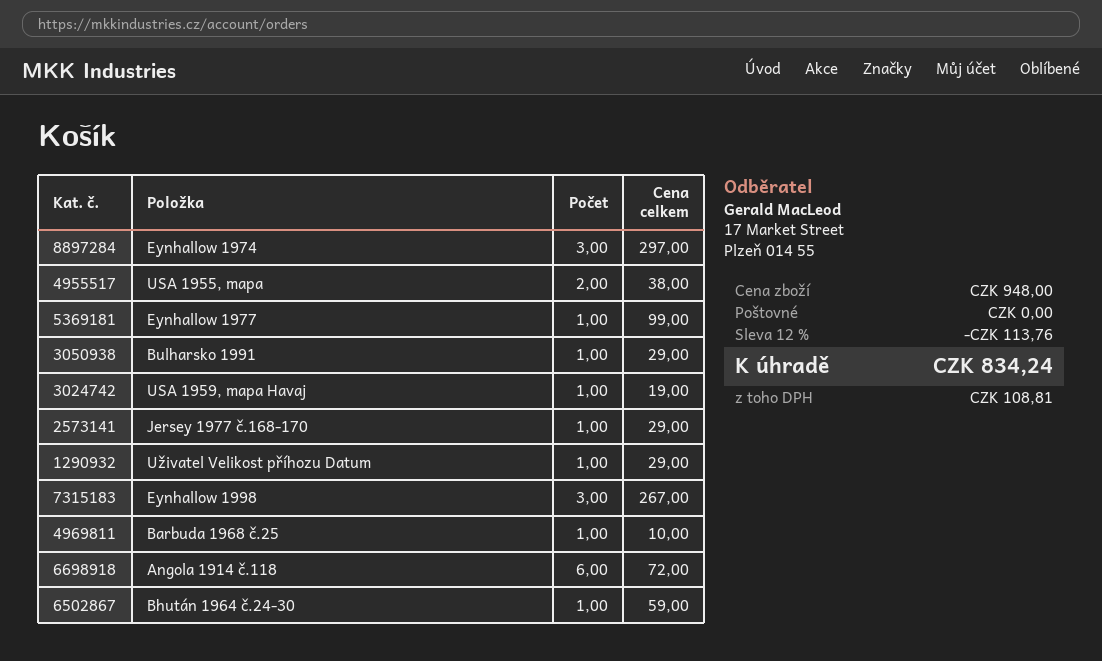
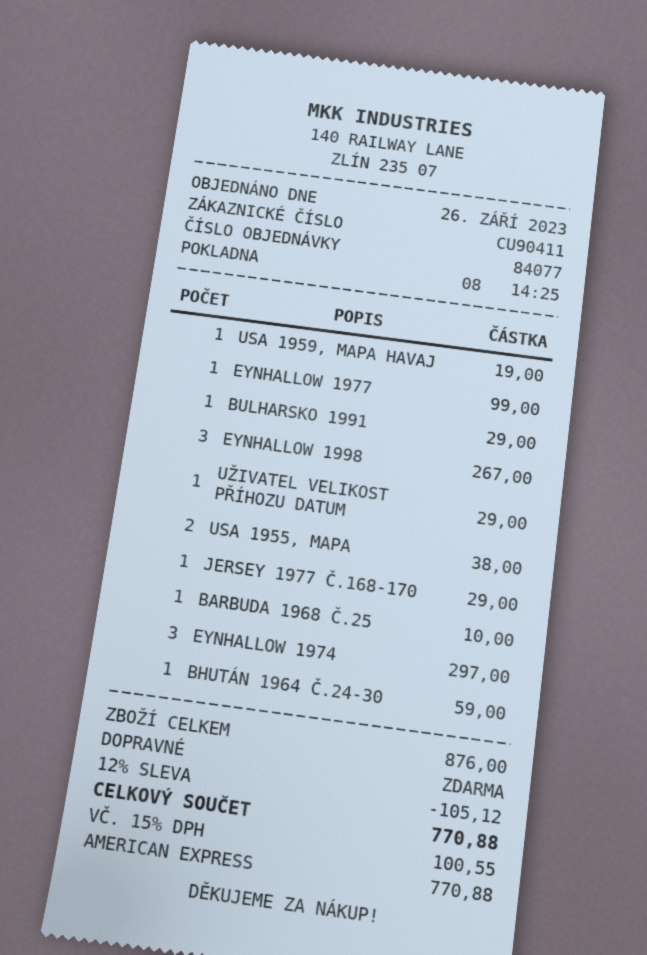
Angola 1914 č.118: 6 for 72.00 -> none
subtotal: 948.00 -> 876.00
discount: 12% = 113.76 -> 12% = 105.12
tax: 108.81 -> 100.55
total: 834.24 -> 770.88

